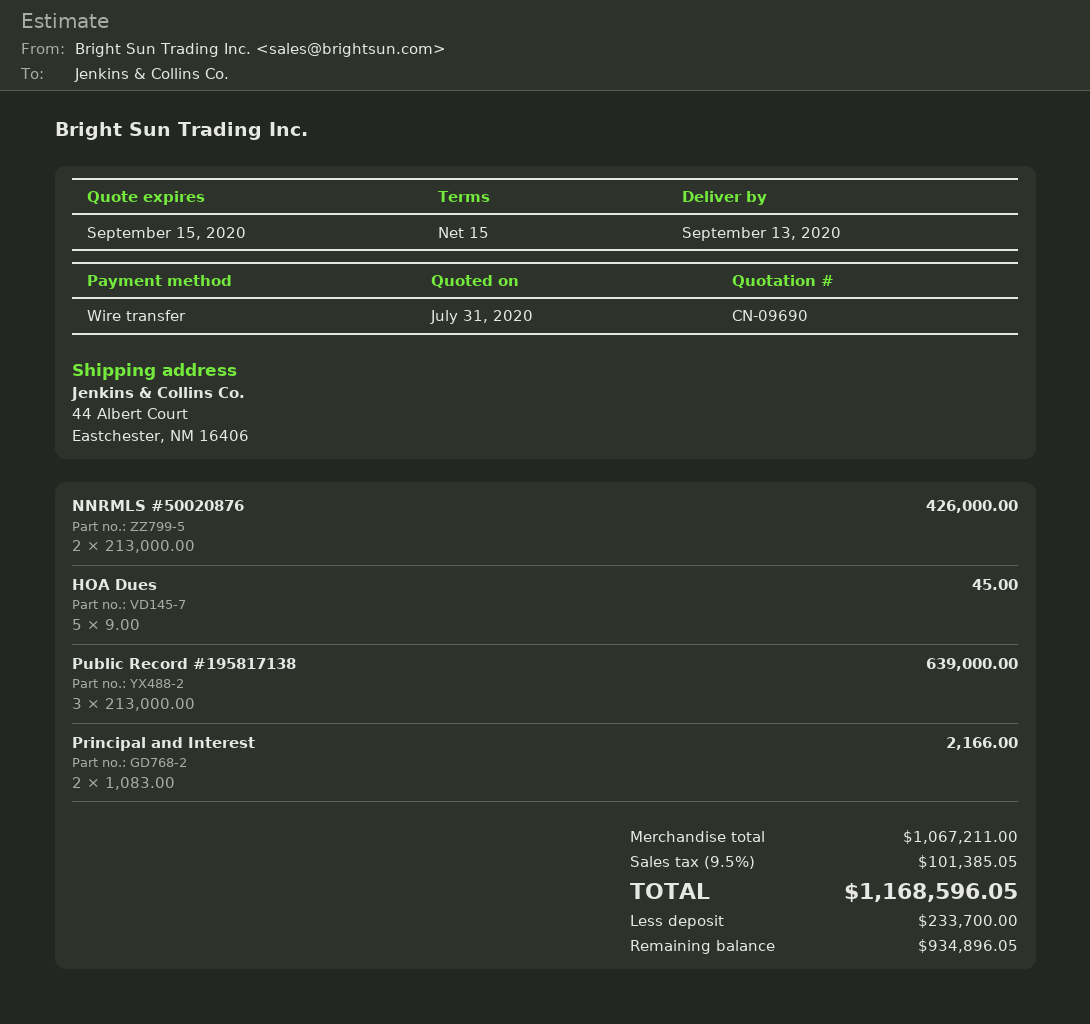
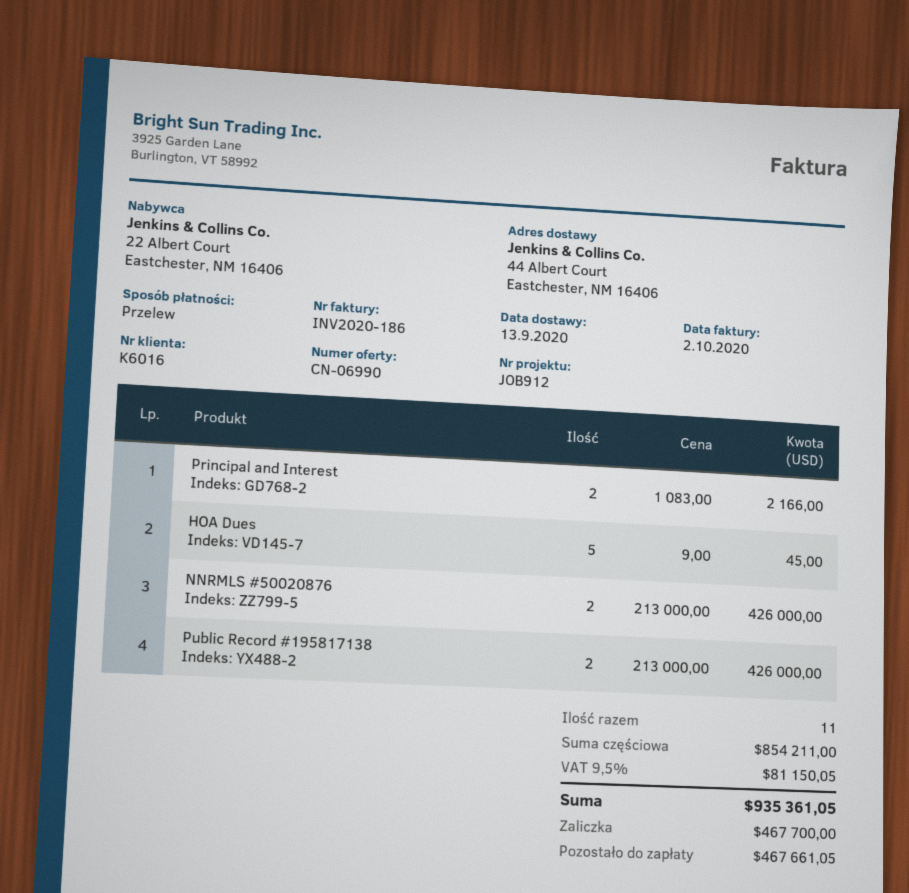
quote number: CN-09690 -> CN-06990
Public Record #195817138: 3 x 213000.00 = 639000.00 -> 2 x 213000.00 = 426000.00
subtotal: 1067211.00 -> 854211.00
tax: 9.5% = 101385.05 -> 9.5% = 81150.05
total: 1168596.05 -> 935361.05
deposit: 233700.00 -> 467700.00
balance: 934896.05 -> 467661.05

